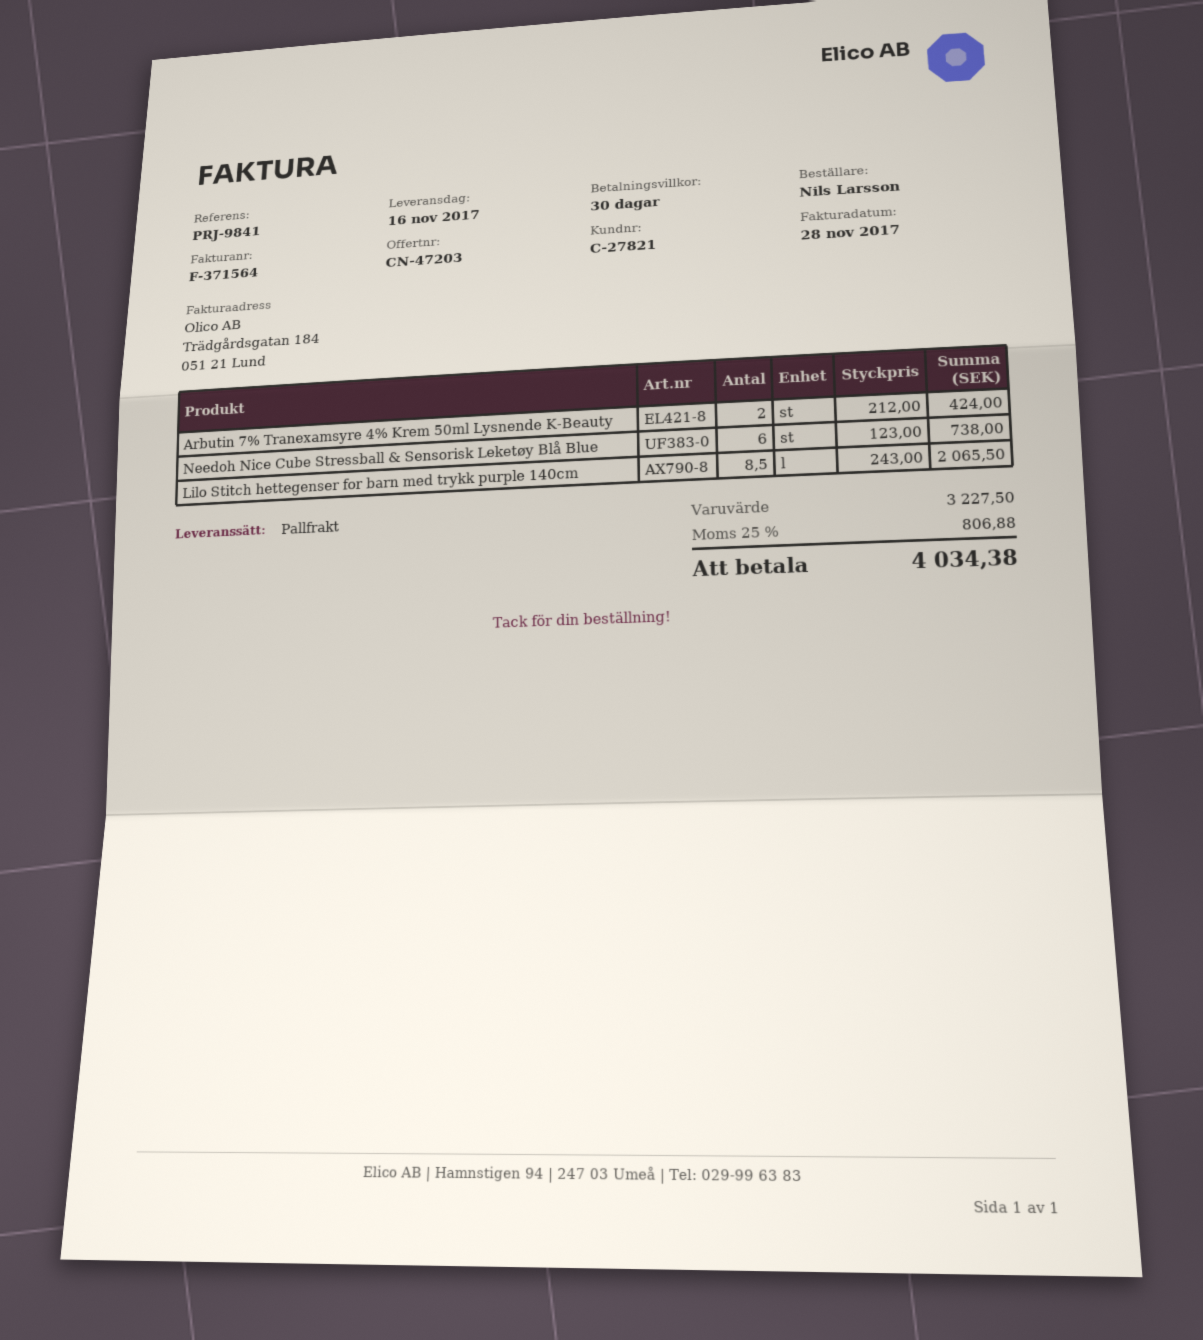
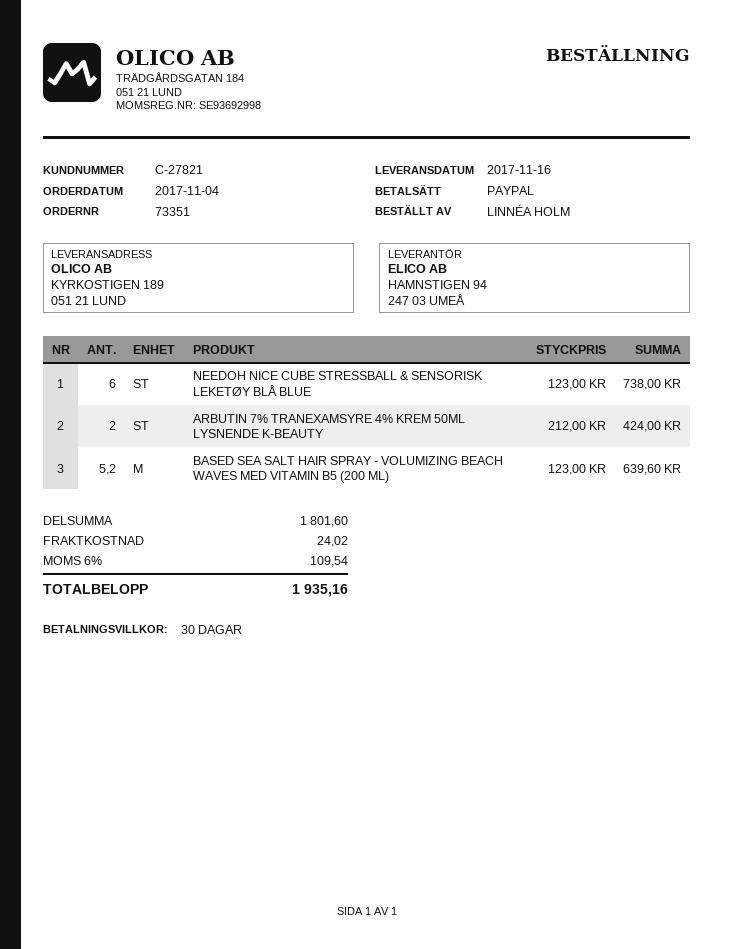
ordered by: Nils Larsson -> LINNÉA HOLM
Lilo Stitch hettegenser for barn med trykk purple 140cm: 8.5 x 243.00 = 2065.50 -> none
BASED SEA SALT HAIR SPRAY - VOLUMIZING BEACH WAVES MED VITAMIN B5 (200 ML): none -> 5.2 x 123.00 = 639.60
subtotal: 3227.50 -> 1801.60
shipping: none -> 24.02
tax: 25% = 806.88 -> 6% = 109.54
total: 4034.38 -> 1935.16

